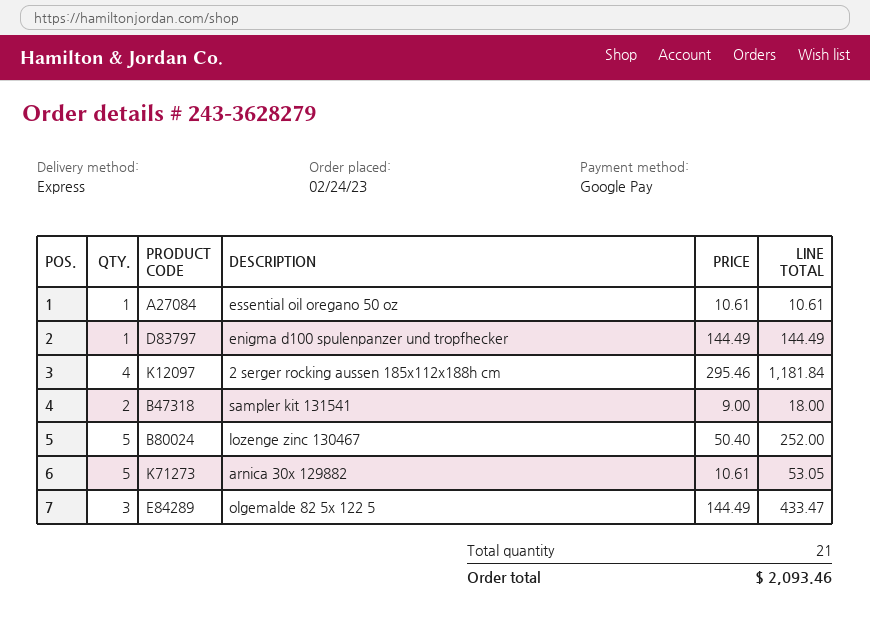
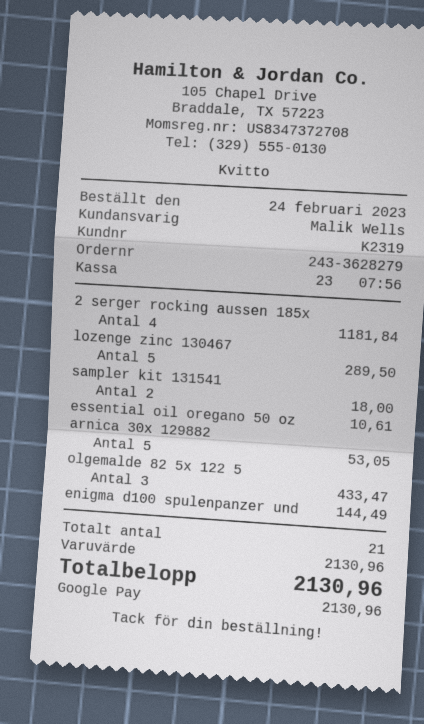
lozenge zinc 130467: 5 for 252.00 -> 5 for 289.50
total: 2093.46 -> 2130.96

